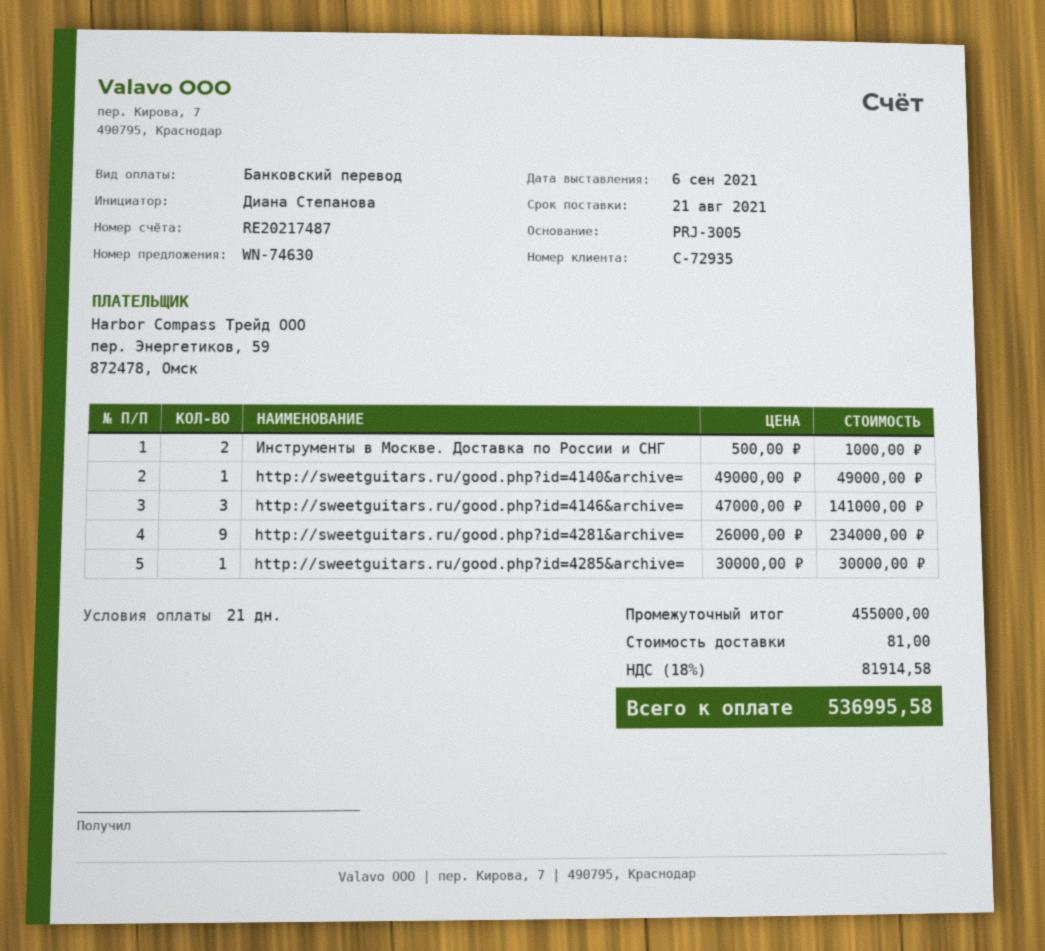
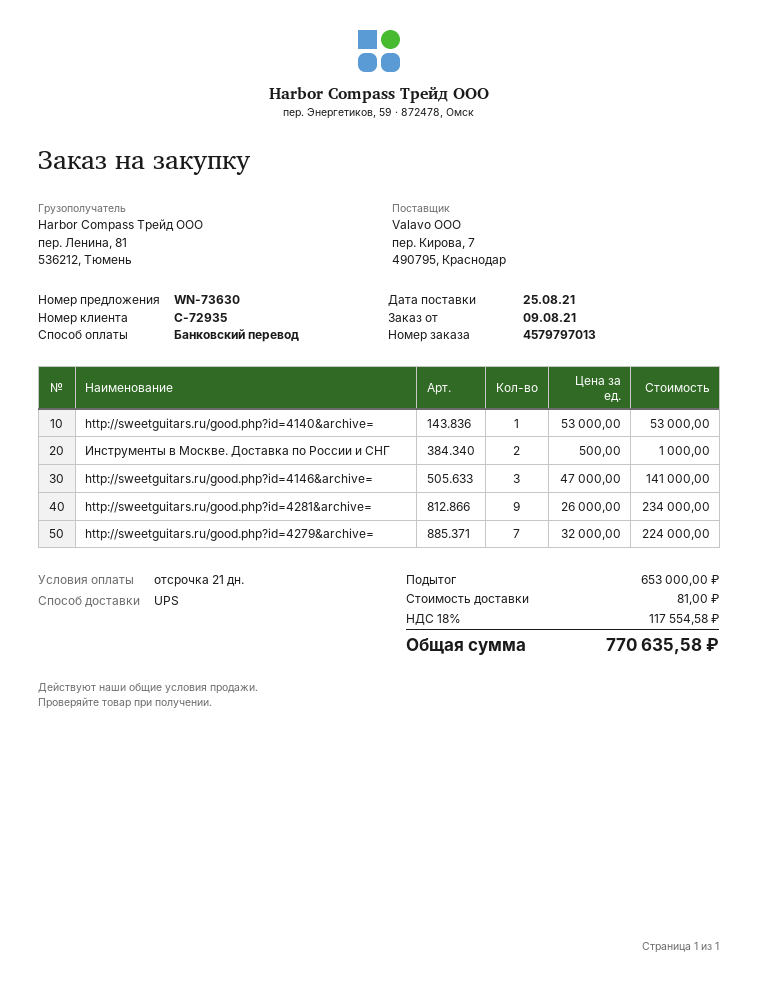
quote number: WN-74630 -> WN-73630
delivery date: 2021-08-21 -> 2021-08-25
http://sweetguitars.ru/good.php?id=4140&archive=: 1 x 49000.00 = 49000.00 -> 1 x 53000.00 = 53000.00
http://sweetguitars.ru/good.php?id=4285&archive=: 1 x 30000.00 = 30000.00 -> none
http://sweetguitars.ru/good.php?id=4279&archive=: none -> 7 x 32000.00 = 224000.00
subtotal: 455000.00 -> 653000.00
tax: 18% = 81914.58 -> 18% = 117554.58
total: 536995.58 -> 770635.58

